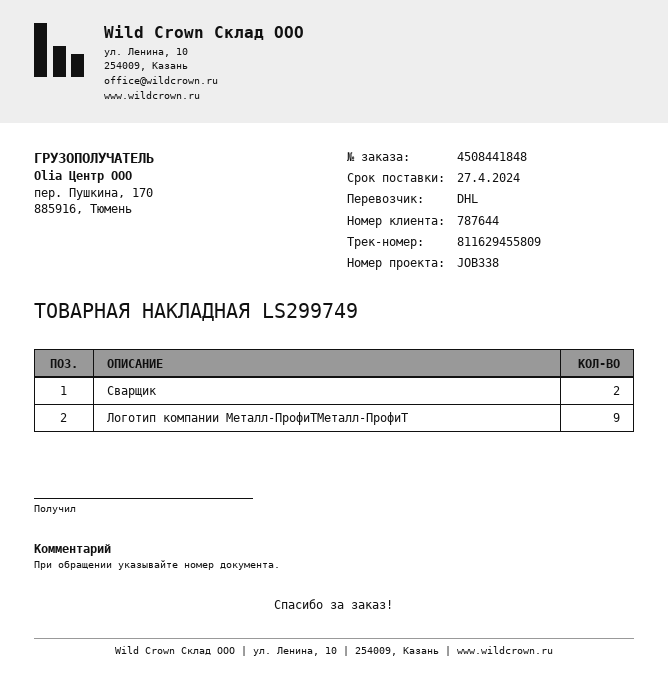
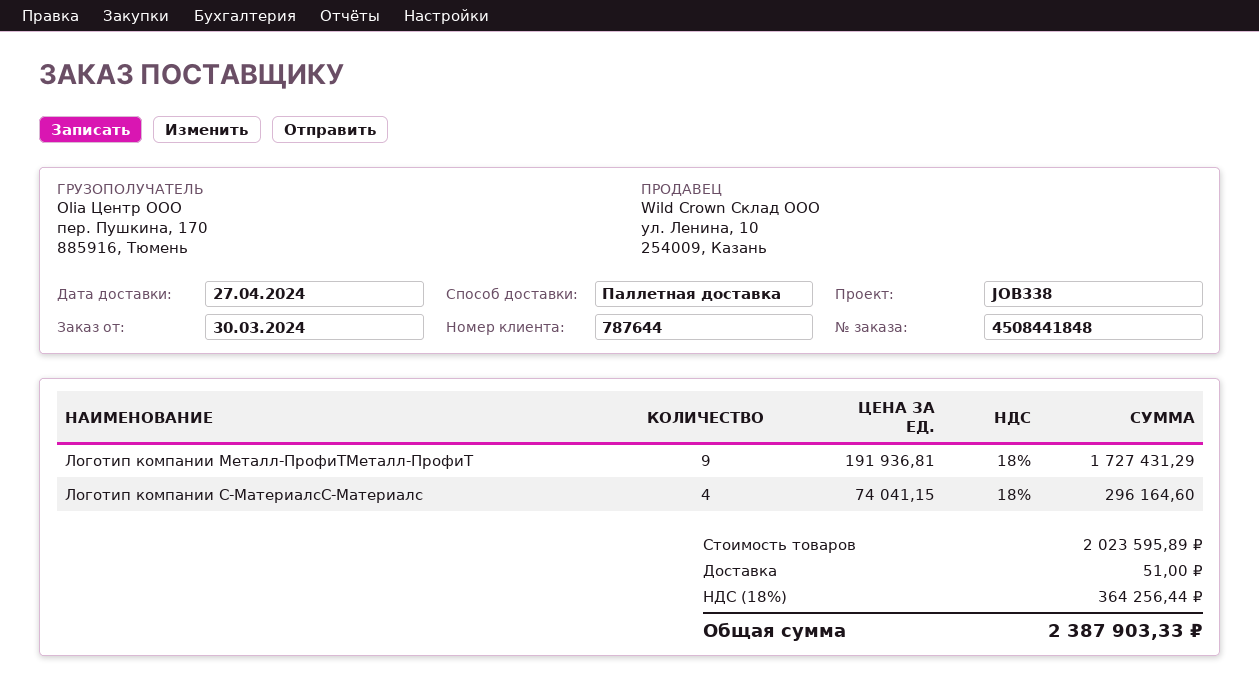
shipping method: DHL -> pallet freight
Сварщик: 2 -> none
Логотип компании С-МатериалсС-Материалс: none -> 4

